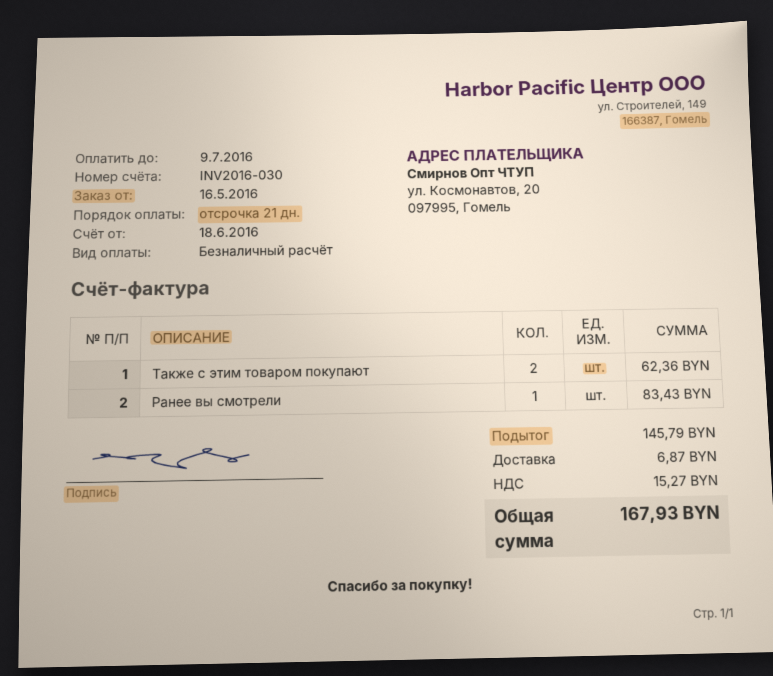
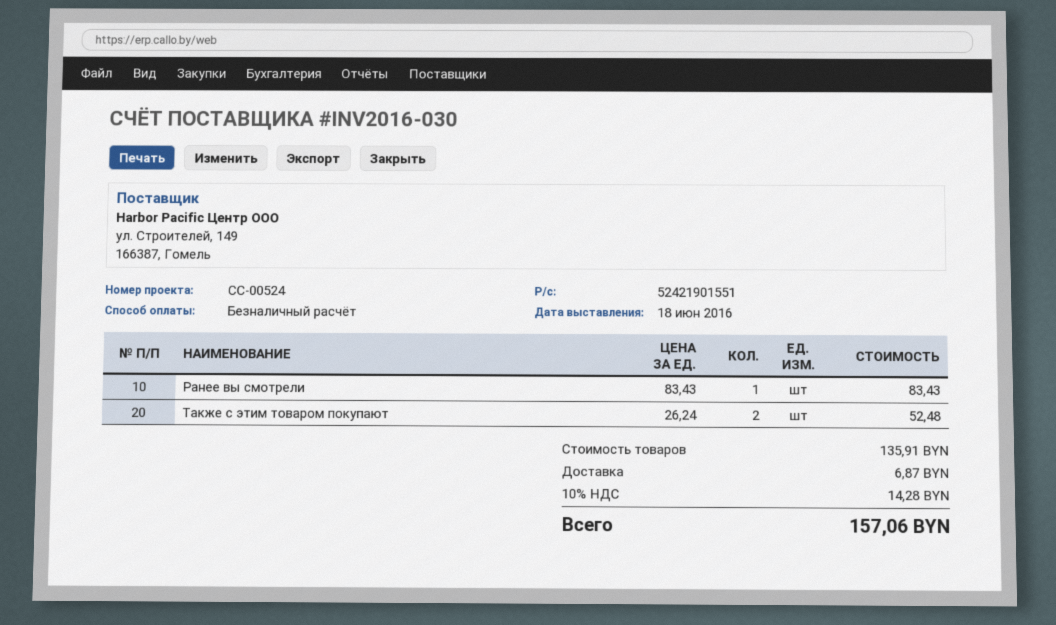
Также с этим товаром покупают: 2 for 62.36 -> 2 for 52.48
subtotal: 145.79 -> 135.91
tax: 15.27 -> 14.28
total: 167.93 -> 157.06

